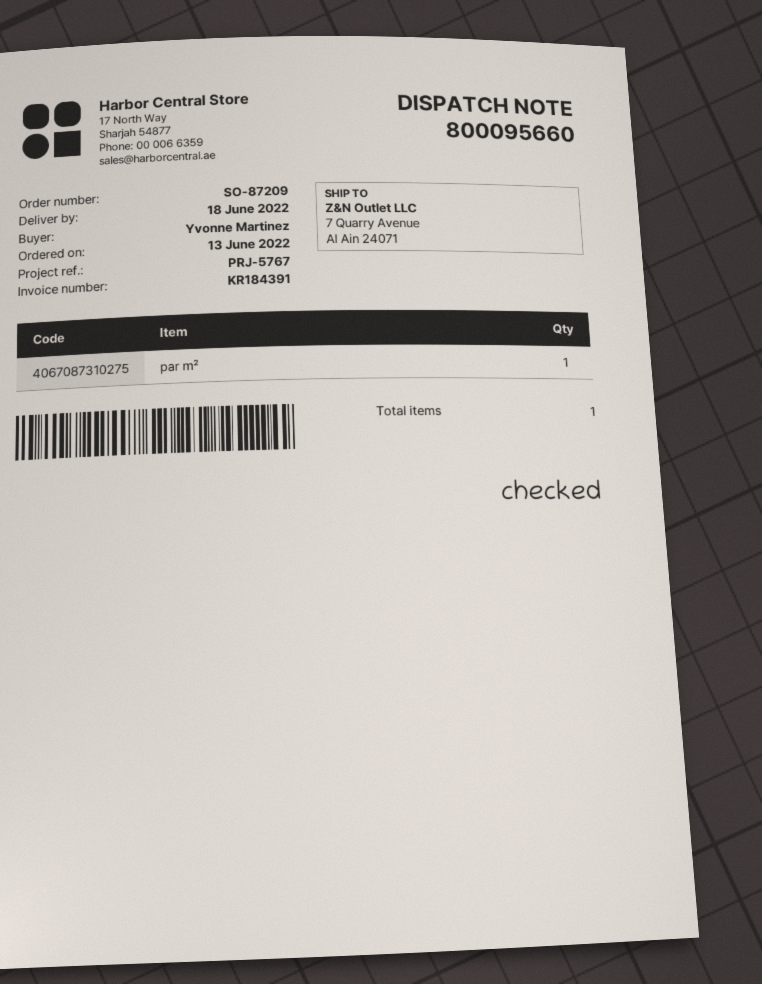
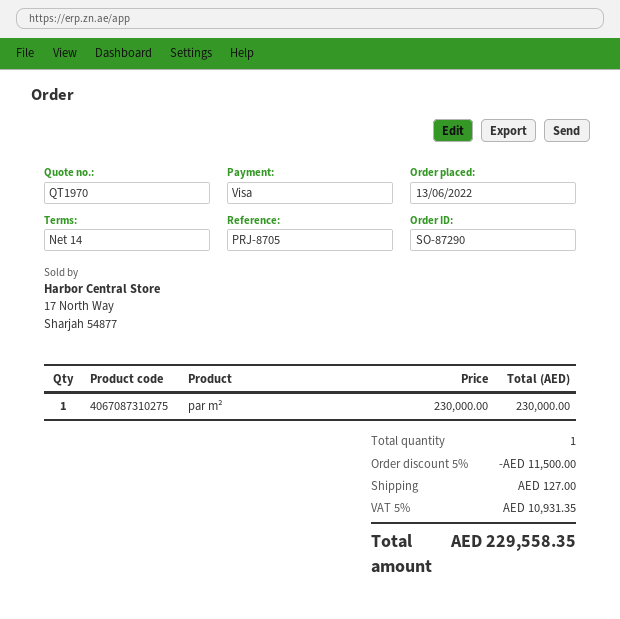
order number: SO-87209 -> SO-87290
reference: PRJ-5767 -> PRJ-8705

